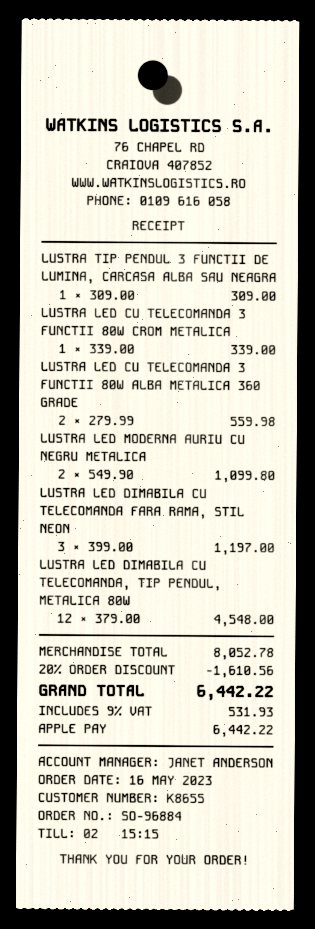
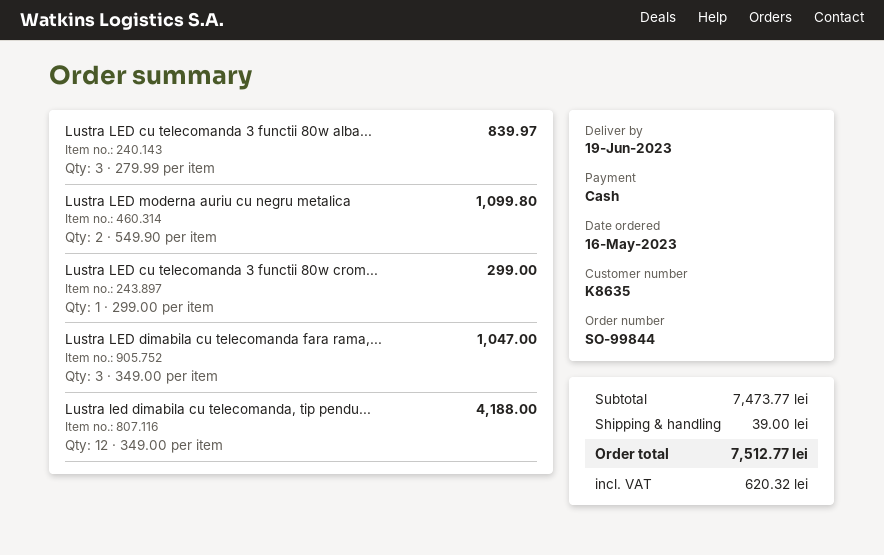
order number: SO-96884 -> SO-99844
customer number: K8655 -> K8635
payment method: Apple Pay -> cash
LUSTRA TIP PENDUL 3 FUNCTII DE LUMINA, CARCASA ALBA SAU NEAGRA: 1 x 309.00 = 309.00 -> none
LUSTRA LED CU TELECOMANDA 3 FUNCTII 80W CROM METALICA: 1 x 339.00 = 339.00 -> 1 x 299.00 = 299.00
LUSTRA LED CU TELECOMANDA 3 FUNCTII 80W ALBA METALICA 360 GRADE: 2 x 279.99 = 559.98 -> 3 x 279.99 = 839.97
LUSTRA LED DIMABILA CU TELECOMANDA FARA RAMA, STIL NEON: 3 x 399.00 = 1197.00 -> 3 x 349.00 = 1047.00
LUSTRA LED DIMABILA CU TELECOMANDA, TIP PENDUL, METALICA 80W: 12 x 379.00 = 4548.00 -> 12 x 349.00 = 4188.00
subtotal: 8052.78 -> 7473.77
discount: 20% = 1610.56 -> none
shipping: none -> 39.00
tax: 531.93 -> 620.32
total: 6442.22 -> 7512.77

